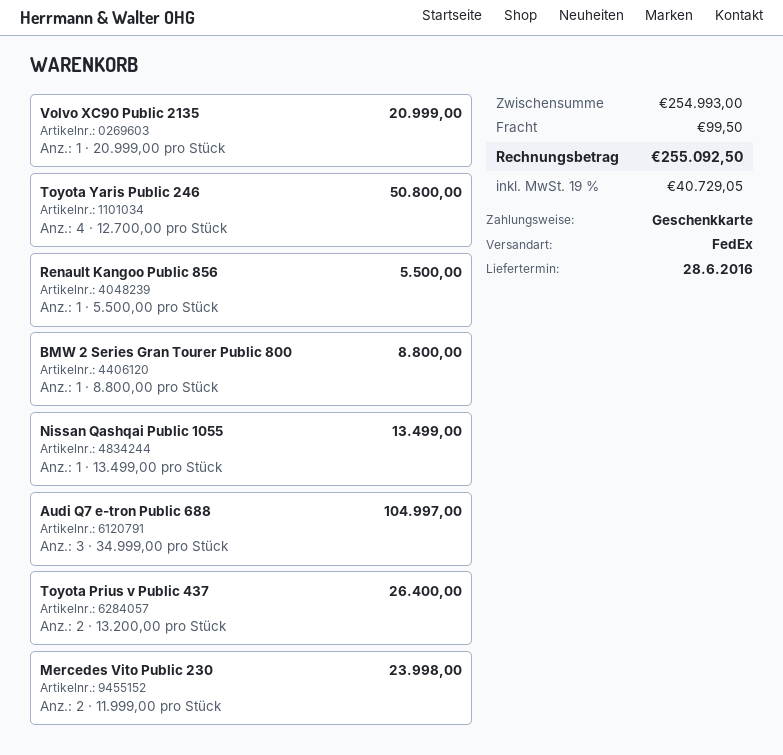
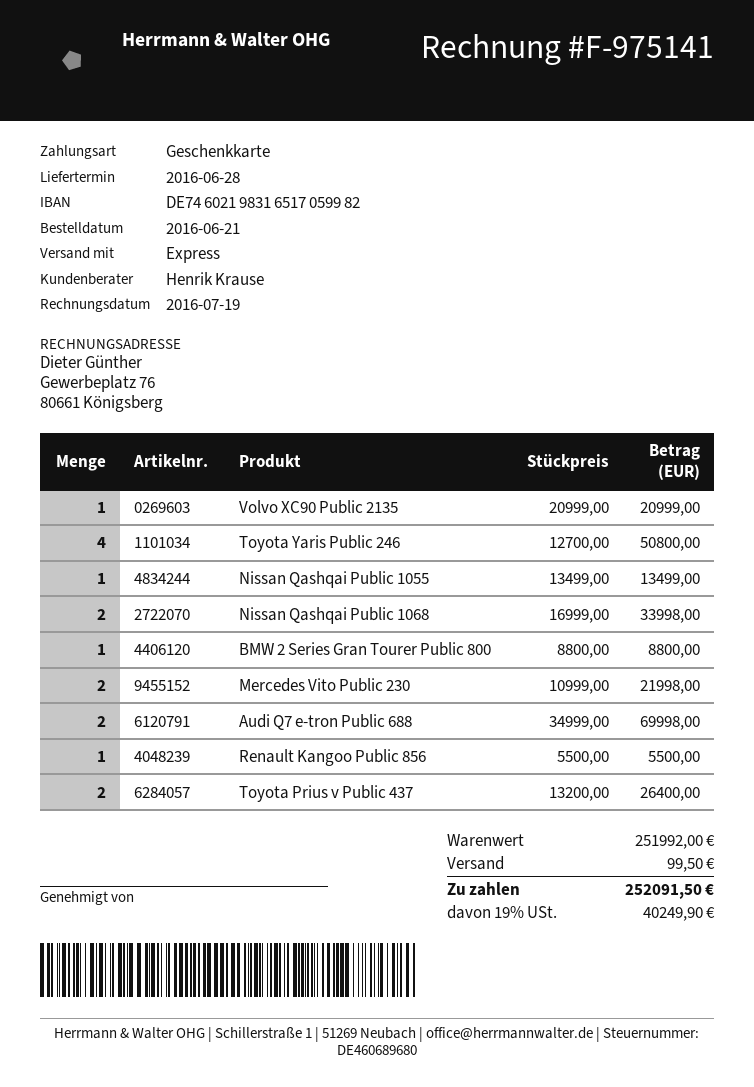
shipping method: FedEx -> express
Audi Q7 e-tron Public 688: 3 x 34999.00 = 104997.00 -> 2 x 34999.00 = 69998.00
Mercedes Vito Public 230: 2 x 11999.00 = 23998.00 -> 2 x 10999.00 = 21998.00
Nissan Qashqai Public 1068: none -> 2 x 16999.00 = 33998.00
subtotal: 254993.00 -> 251992.00
tax: 19% = 40729.05 -> 19% = 40249.90
total: 255092.50 -> 252091.50

